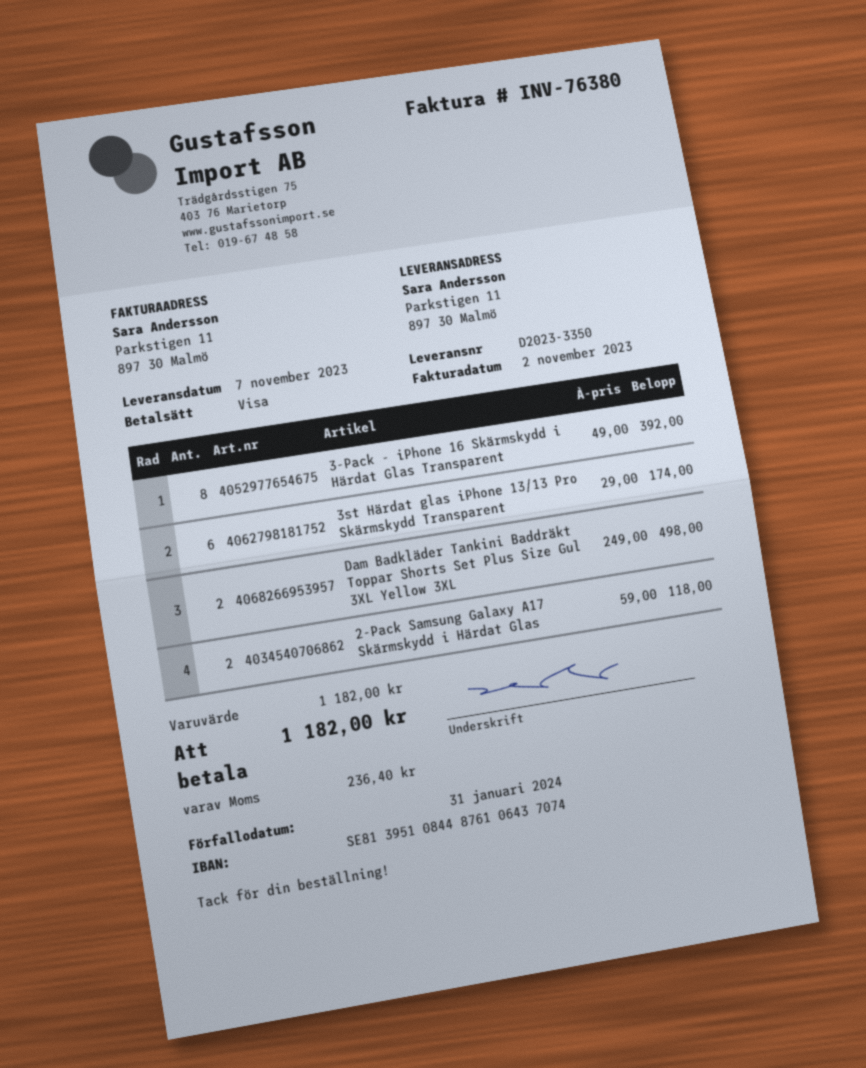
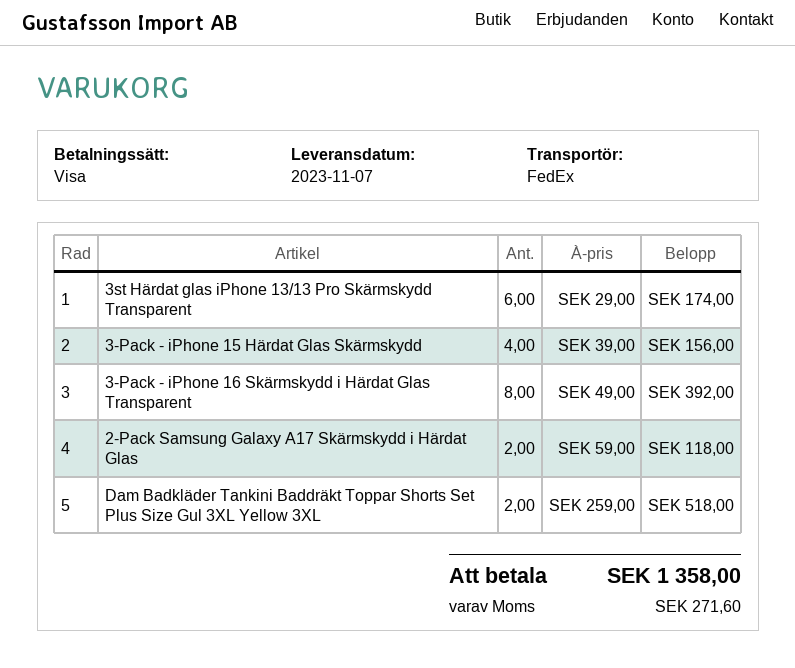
Dam Badkläder Tankini Baddräkt Toppar Shorts Set Plus Size Gul 3XL Yellow 3XL: 2 x 249.00 = 498.00 -> 2 x 259.00 = 518.00
3-Pack - iPhone 15 Härdat Glas Skärmskydd: none -> 4 x 39.00 = 156.00
tax: 236.40 -> 271.60
total: 1182.00 -> 1358.00

